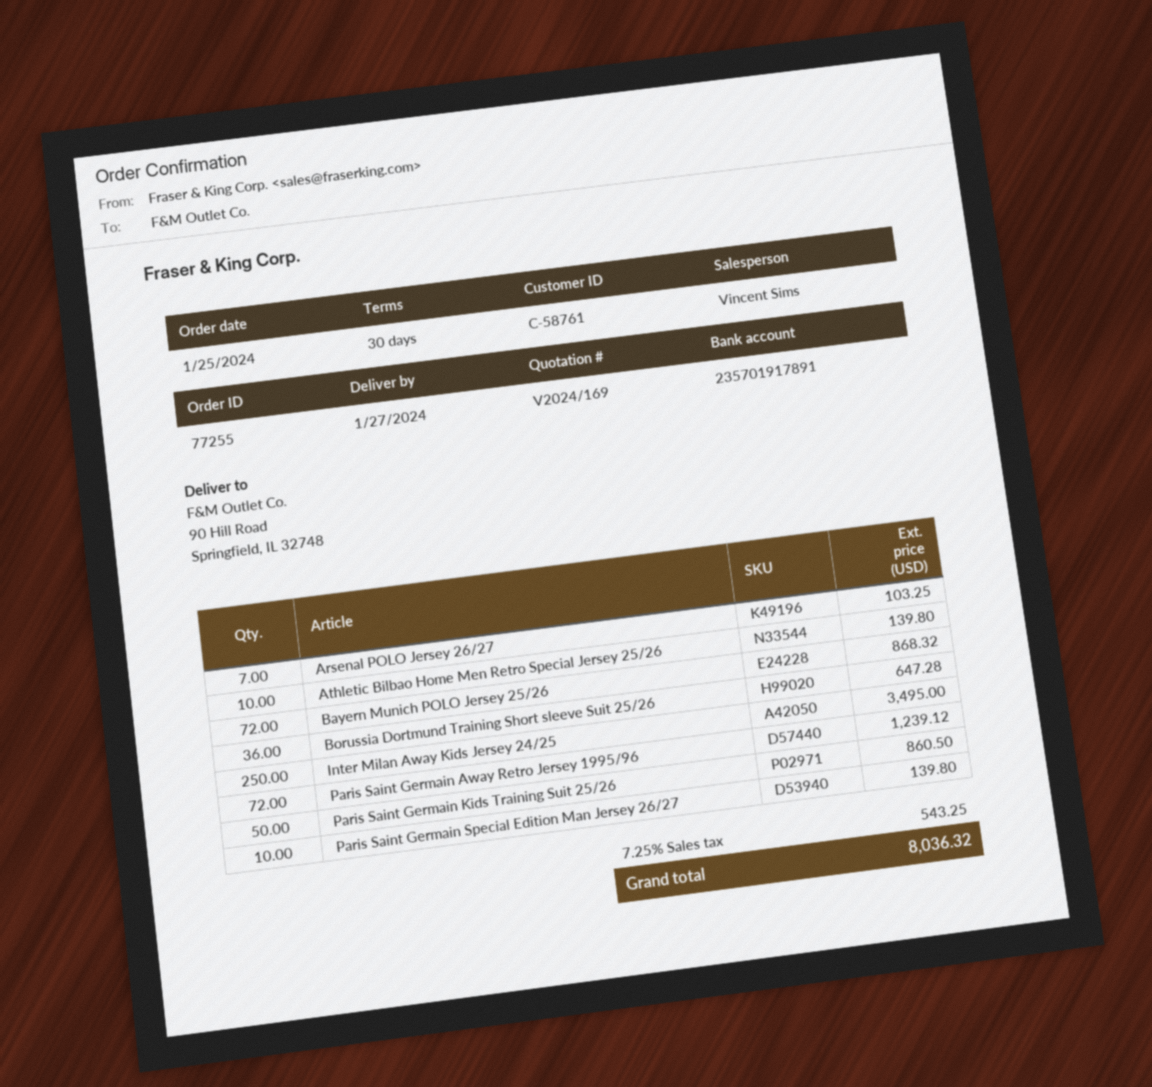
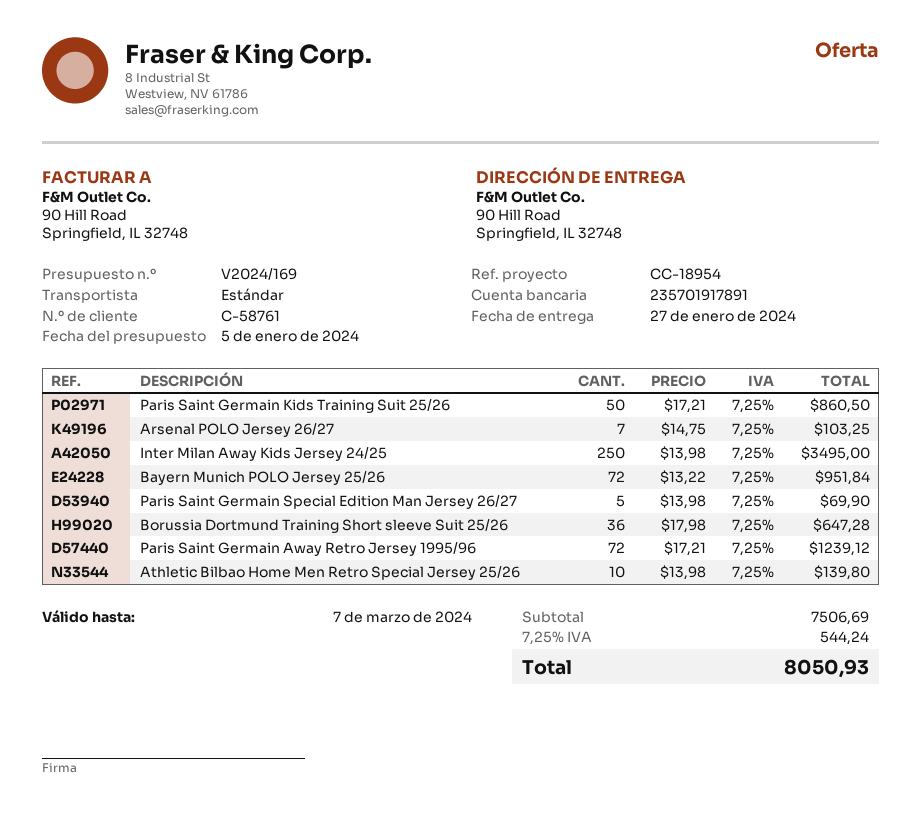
Bayern Munich POLO Jersey 25/26: 72 for 868.32 -> 72 for 951.84
Paris Saint Germain Special Edition Man Jersey 26/27: 10 for 139.80 -> 5 for 69.90
tax: 7.25% = 543.25 -> 7.25% = 544.24
total: 8036.32 -> 8050.93

